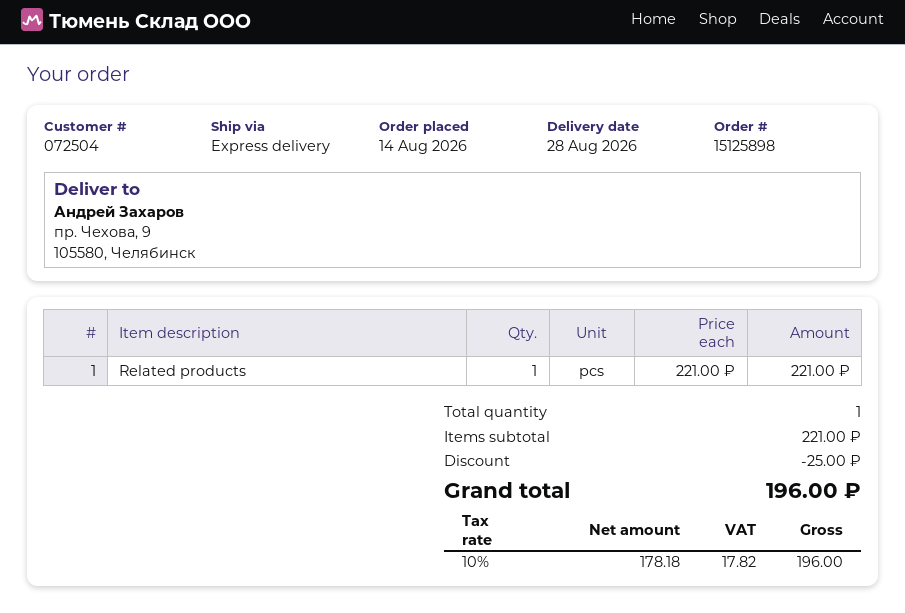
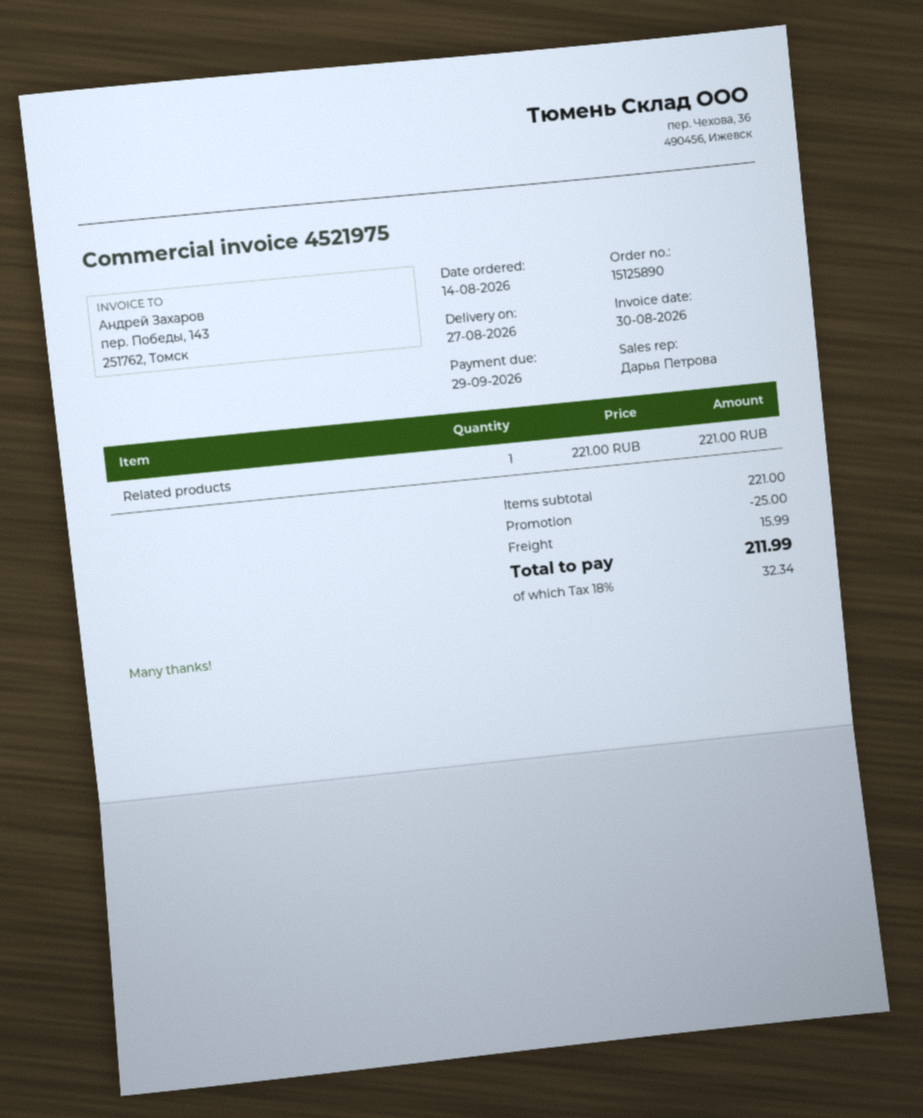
order number: 15125898 -> 15125890
delivery date: 2026-08-28 -> 2026-08-27
shipping: none -> 15.99
tax: 10% = 17.82 -> 18% = 32.34
total: 196.00 -> 211.99

